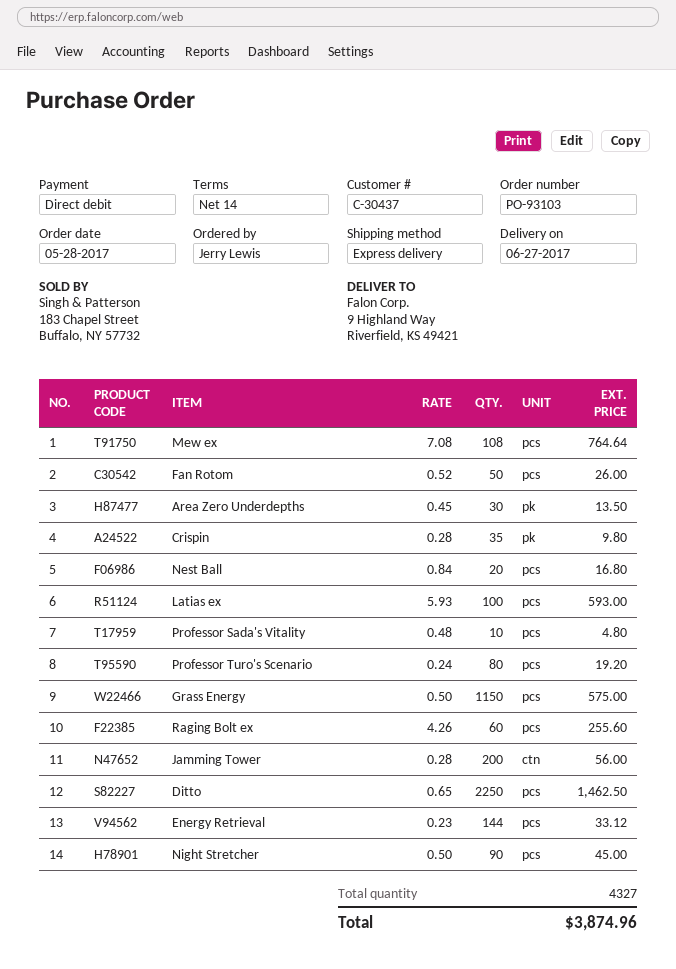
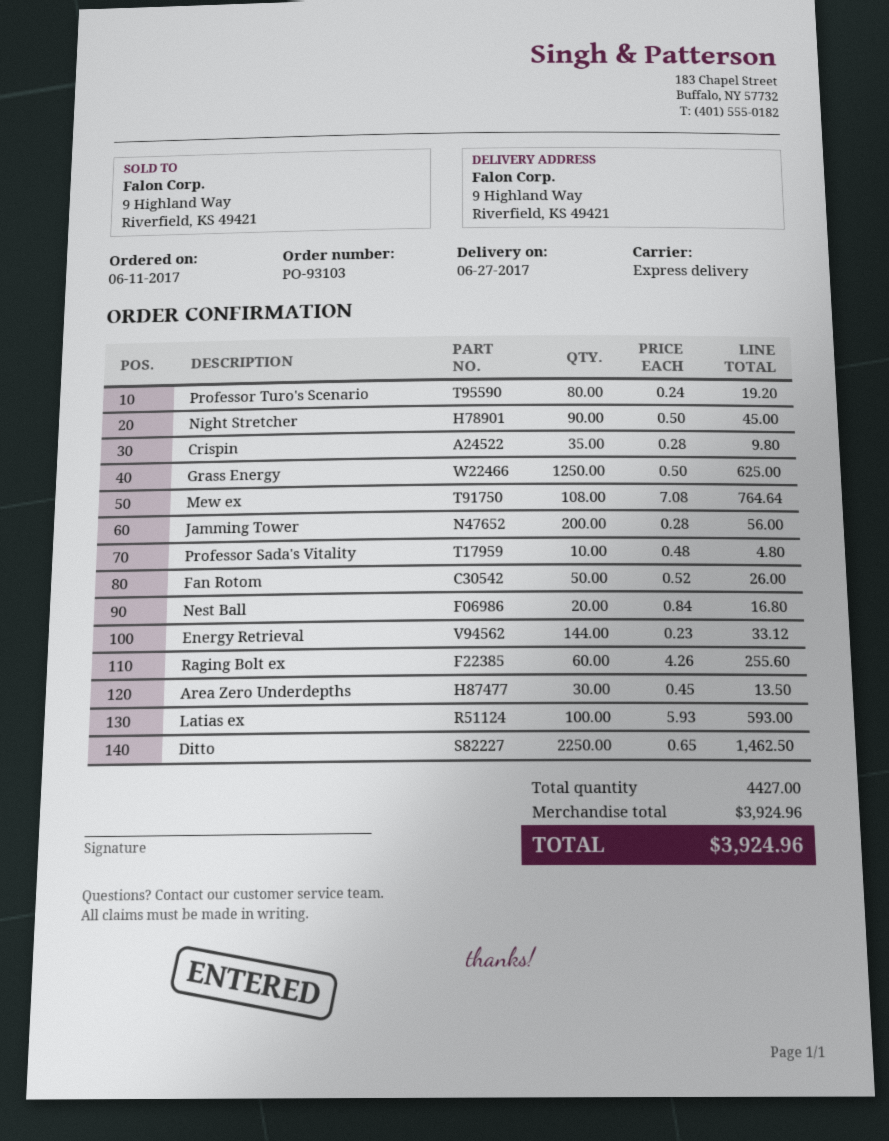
order date: 2017-05-28 -> 2017-06-11
Grass Energy: 1150 x 0.50 = 575.00 -> 1250 x 0.50 = 625.00
total quantity: 4327 -> 4427
total: 3874.96 -> 3924.96

